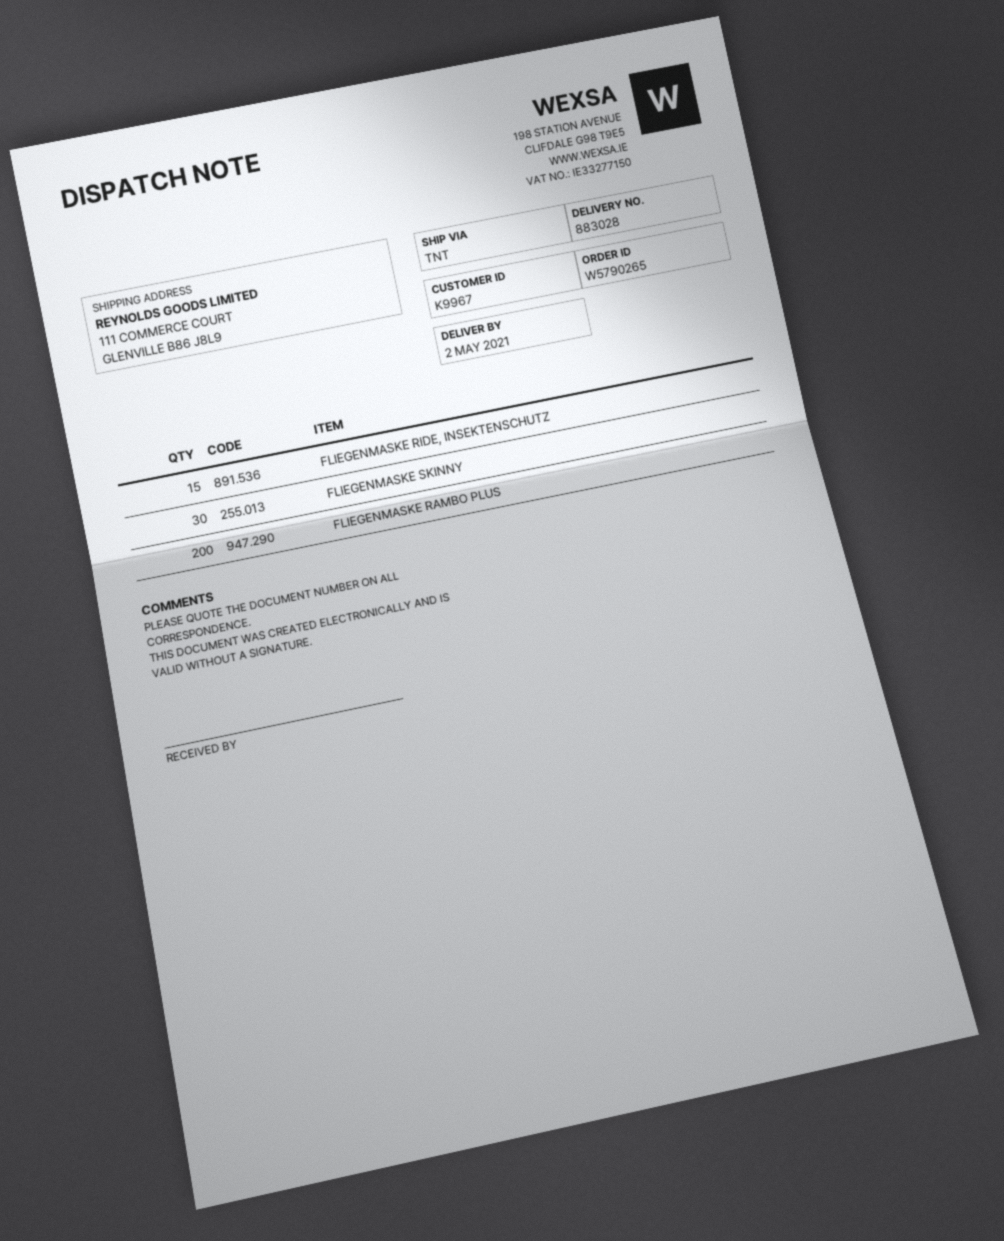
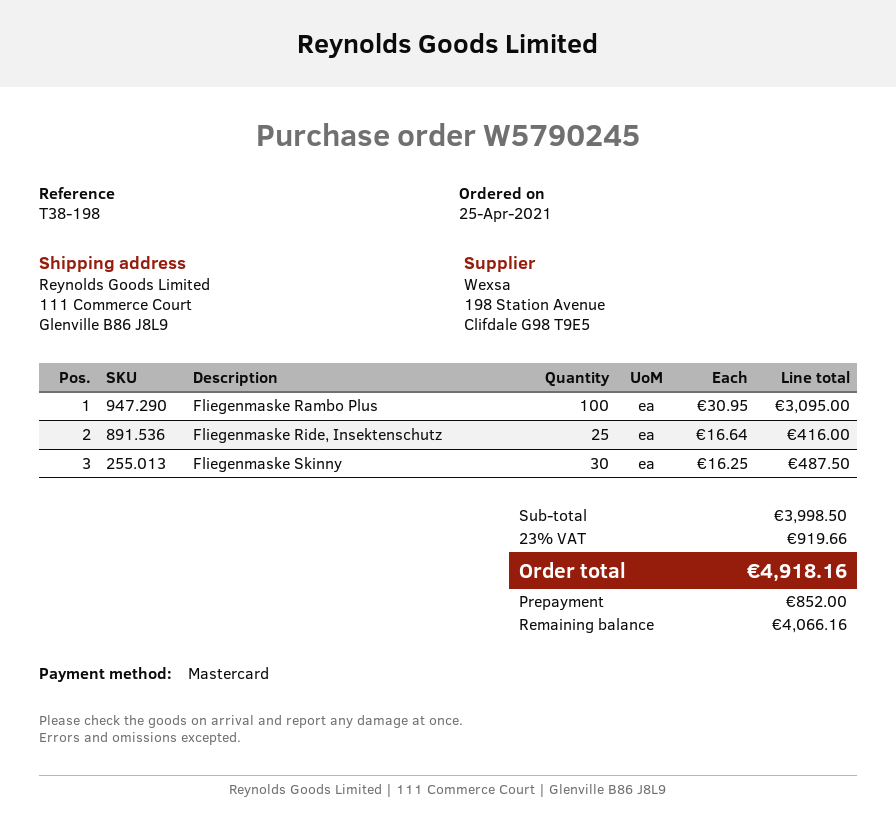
order number: W5790265 -> W5790245
FLIEGENMASKE RIDE, INSEKTENSCHUTZ: 15 -> 25
FLIEGENMASKE RAMBO PLUS: 200 -> 100

